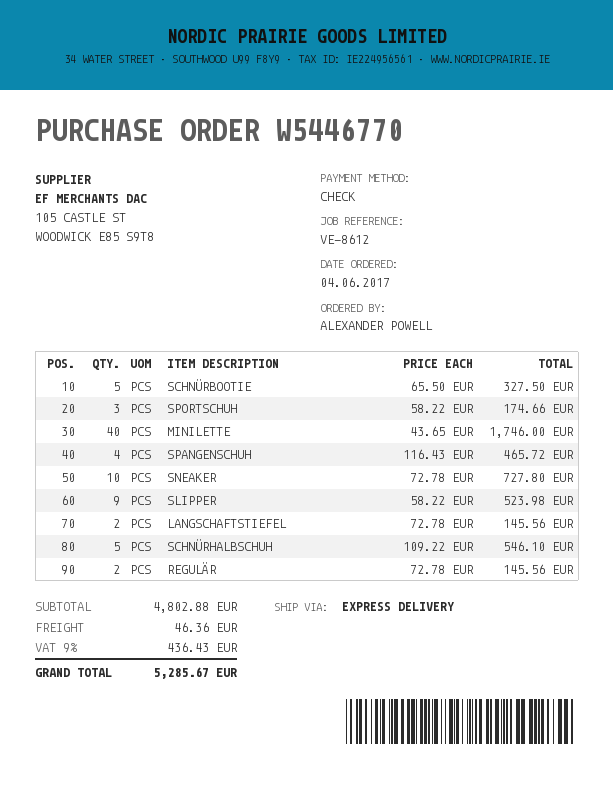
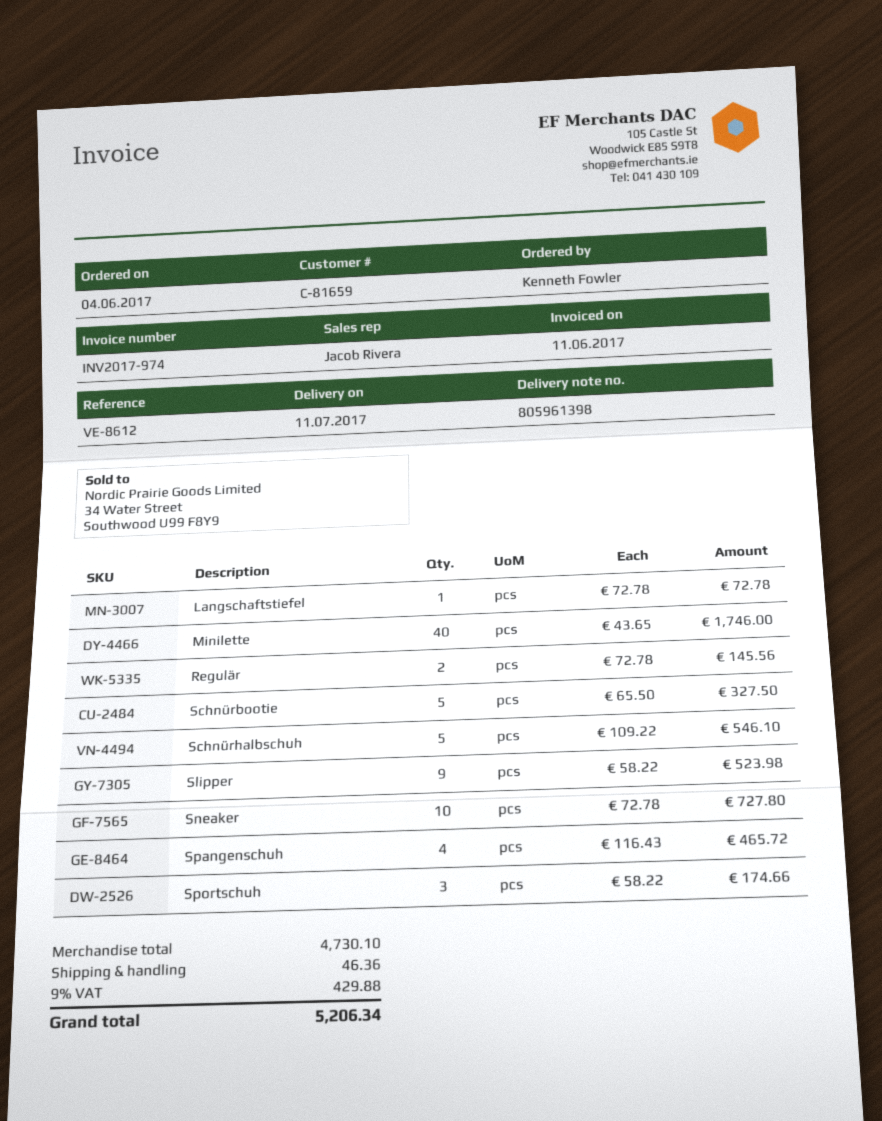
ordered by: ALEXANDER POWELL -> Kenneth Fowler
LANGSCHAFTSTIEFEL: 2 x 72.78 = 145.56 -> 1 x 72.78 = 72.78
subtotal: 4802.88 -> 4730.10
tax: 9% = 436.43 -> 9% = 429.88
total: 5285.67 -> 5206.34

